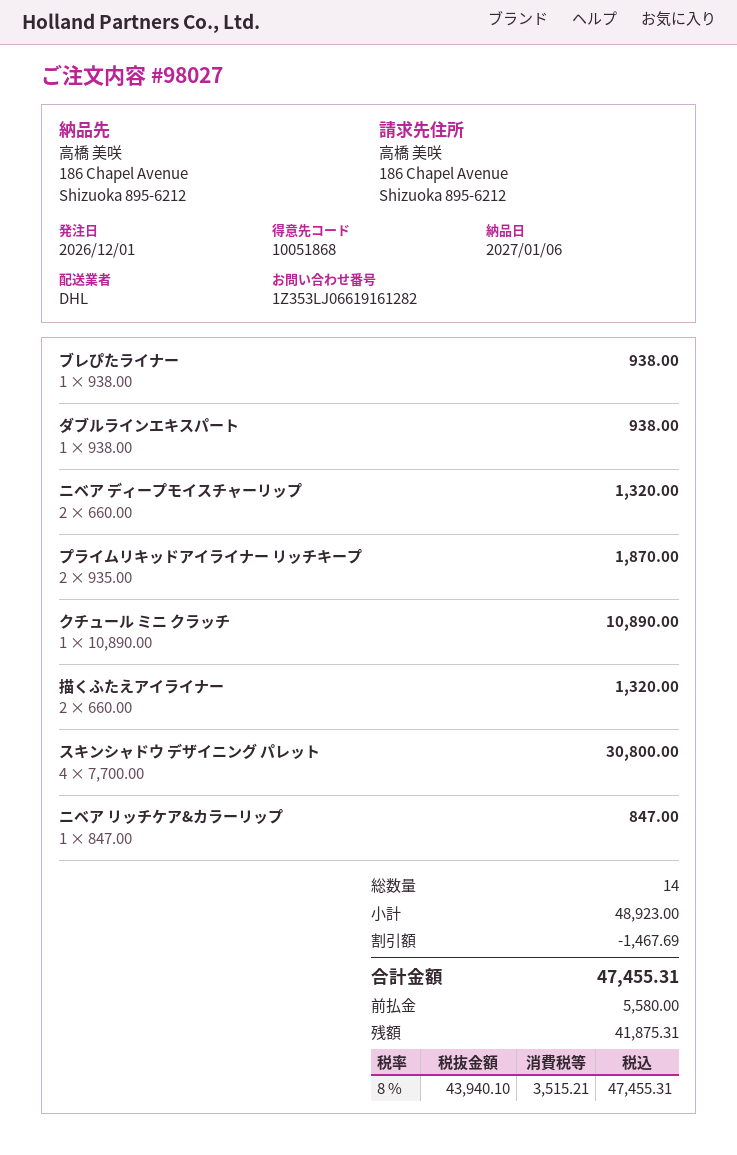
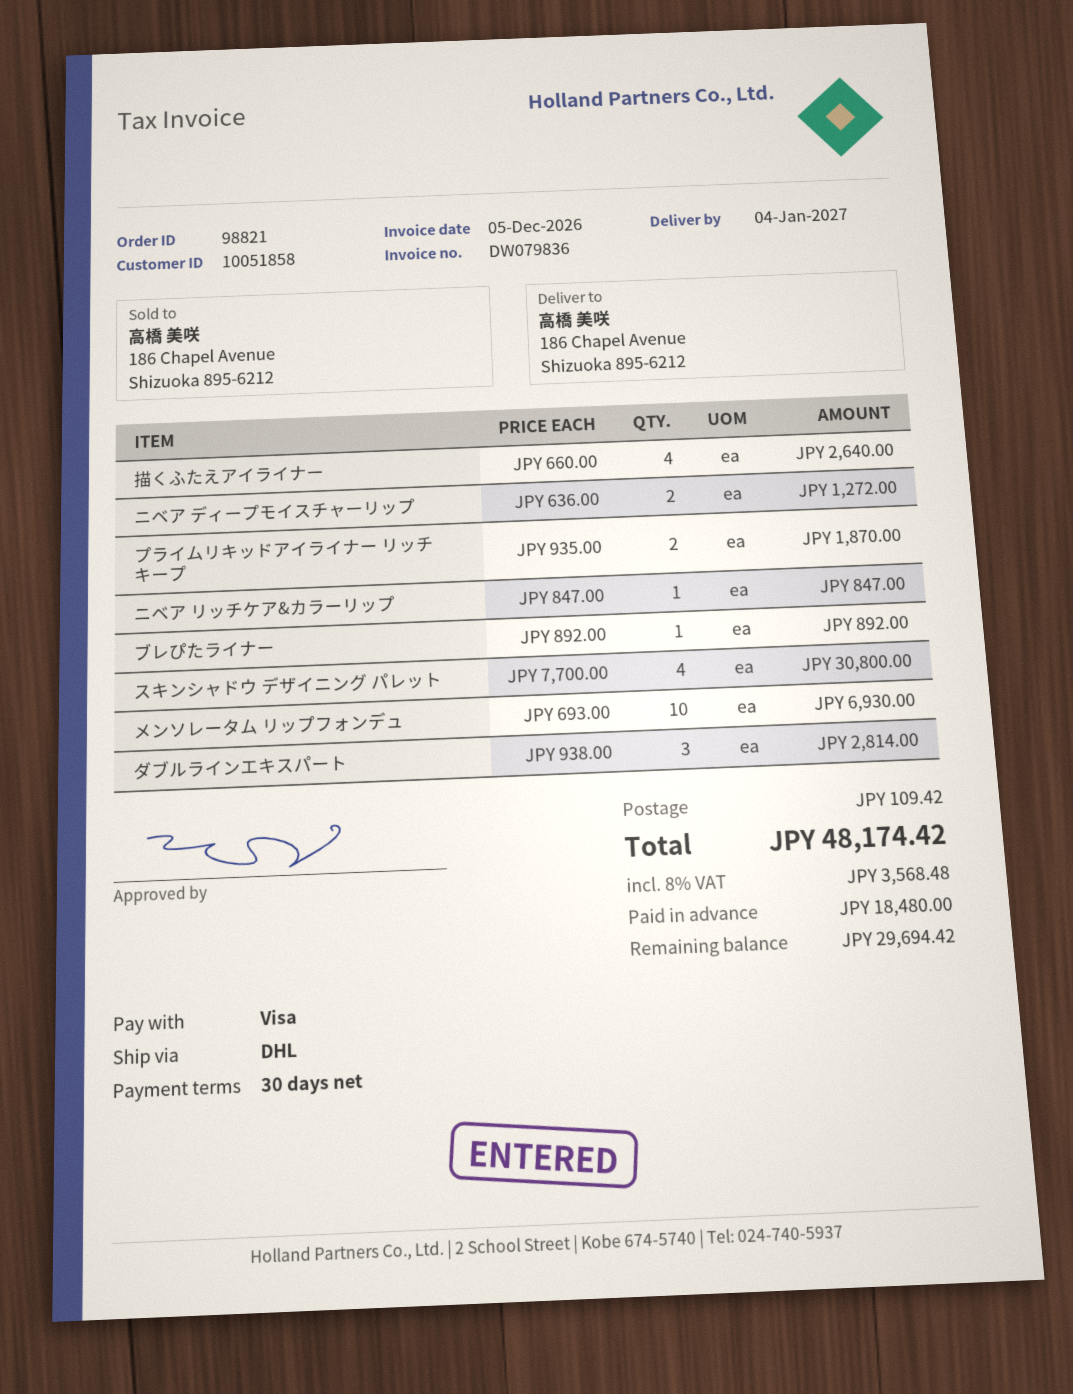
order number: 98027 -> 98821
delivery date: 2027-01-06 -> 2027-01-04
customer number: 10051868 -> 10051858
ブレぴたライナー: 1 x 938.00 = 938.00 -> 1 x 892.00 = 892.00
ダブルラインエキスパート: 1 x 938.00 = 938.00 -> 3 x 938.00 = 2814.00
ニベア ディープモイスチャーリップ: 2 x 660.00 = 1320.00 -> 2 x 636.00 = 1272.00
クチュール ミニ クラッチ: 1 x 10890.00 = 10890.00 -> none
描くふたえアイライナー: 2 x 660.00 = 1320.00 -> 4 x 660.00 = 2640.00
メンソレータム リップフォンデュ: none -> 10 x 693.00 = 6930.00
discount: 1467.69 -> none
shipping: none -> 109.42
tax: 8% = 3515.21 -> 8% = 3568.48
total: 47455.31 -> 48174.42
deposit: 5580.00 -> 18480.00
balance: 41875.31 -> 29694.42

